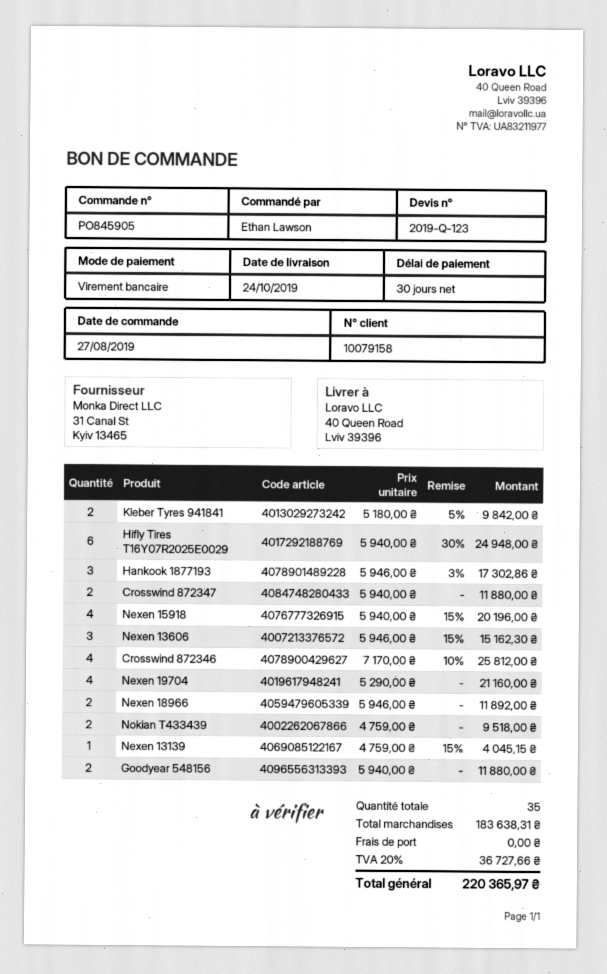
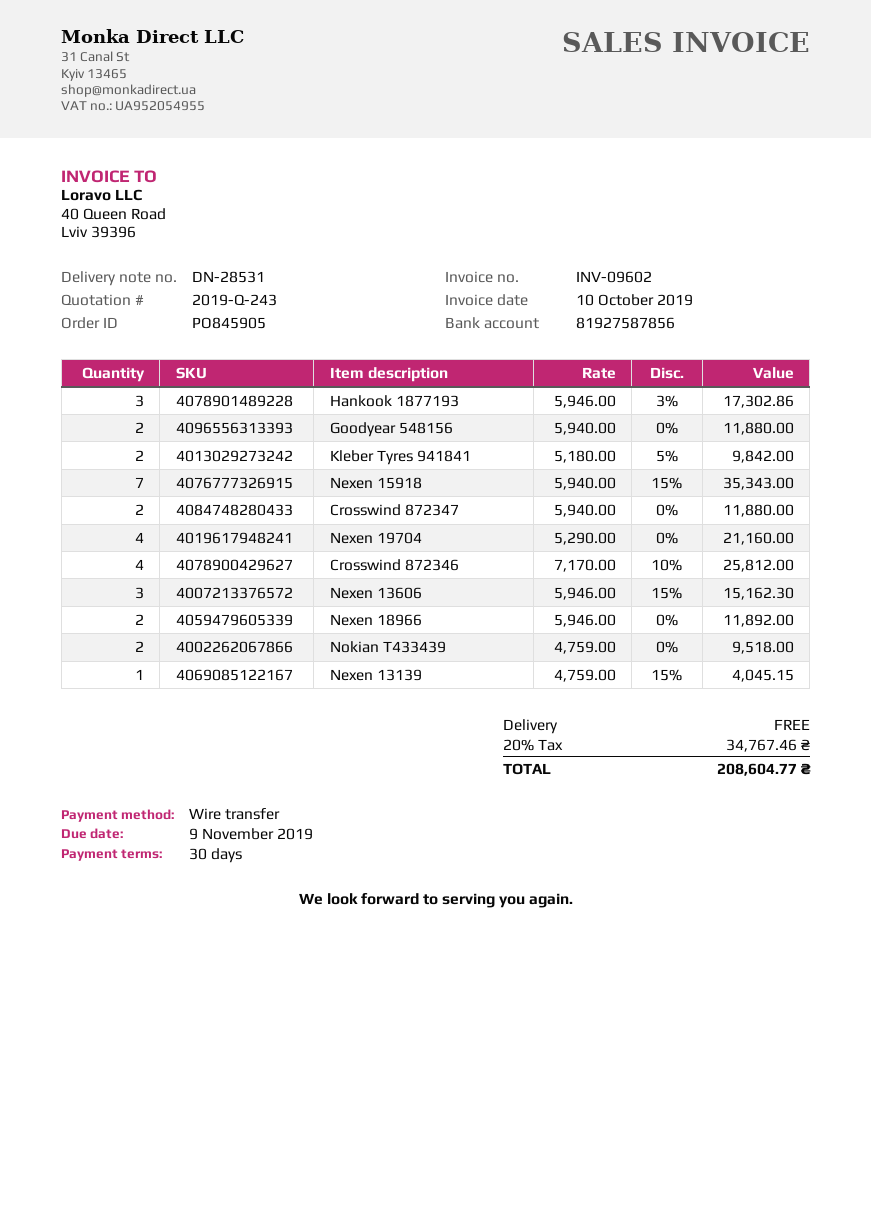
quote number: 2019-Q-123 -> 2019-Q-243
Hifly Tires T16Y07R2025E0029: 6 x 5940.00 - 30% = 24948.00 -> none
Nexen 15918: 4 x 5940.00 - 15% = 20196.00 -> 7 x 5940.00 - 15% = 35343.00
tax: 20% = 36727.66 -> 20% = 34767.46
total: 220365.97 -> 208604.77

